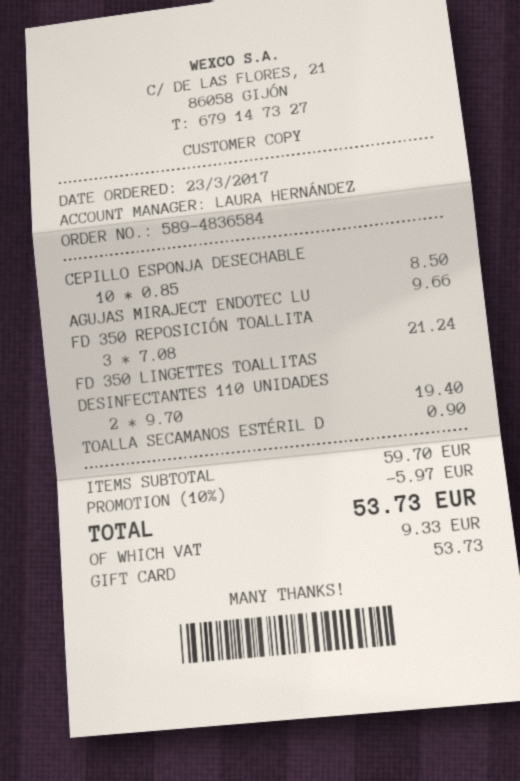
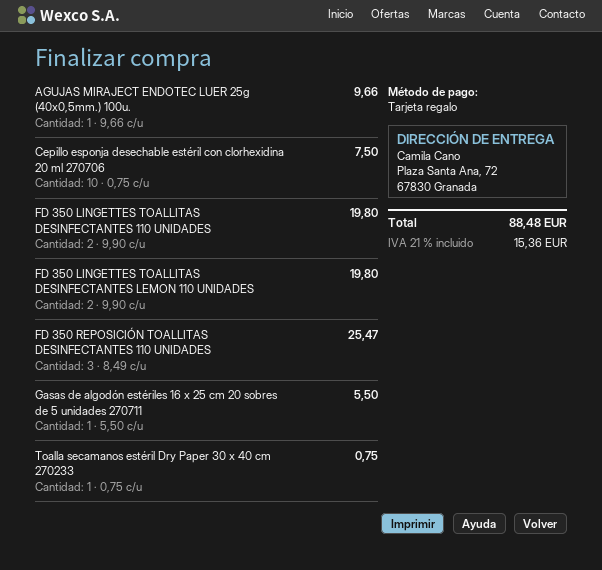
CEPILLO ESPONJA DESECHABLE: 10 x 0.85 = 8.50 -> 10 x 0.75 = 7.50
FD 350 REPOSICIÓN TOALLITA: 3 x 7.08 = 21.24 -> 3 x 8.49 = 25.47
FD 350 LINGETTES TOALLITAS DESINFECTANTES 110 UNIDADES: 2 x 9.70 = 19.40 -> 2 x 9.90 = 19.80
TOALLA SECAMANOS ESTÉRIL D: 1 x 0.90 = 0.90 -> 1 x 0.75 = 0.75
FD 350 LINGETTES TOALLITAS DESINFECTANTES LEMON 110 UNIDADES: none -> 2 x 9.90 = 19.80
Gasas de algodón estériles 16 x 25 cm 20 sobres de 5 unidades 270711: none -> 1 x 5.50 = 5.50
discount: 10% = 5.97 -> none
tax: 9.33 -> 15.36
total: 53.73 -> 88.48

